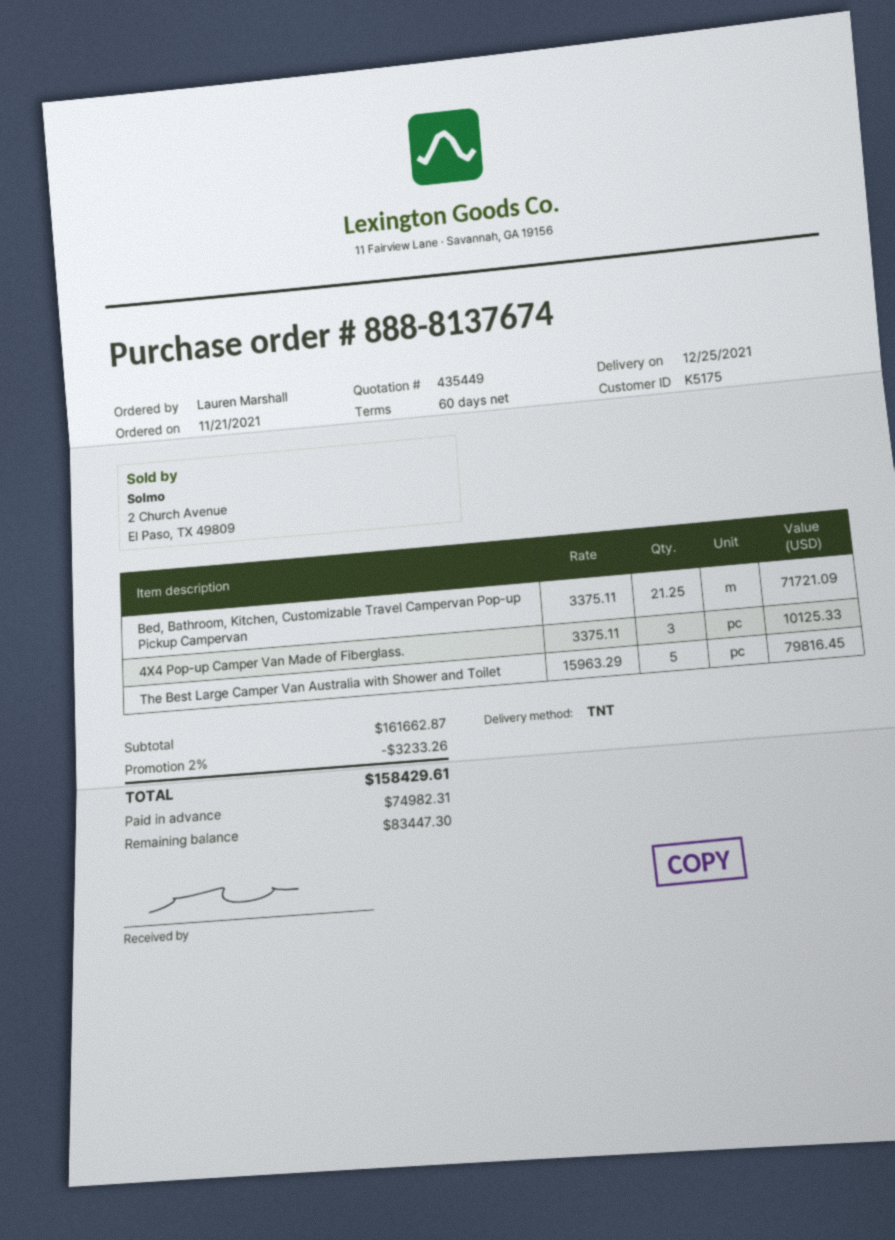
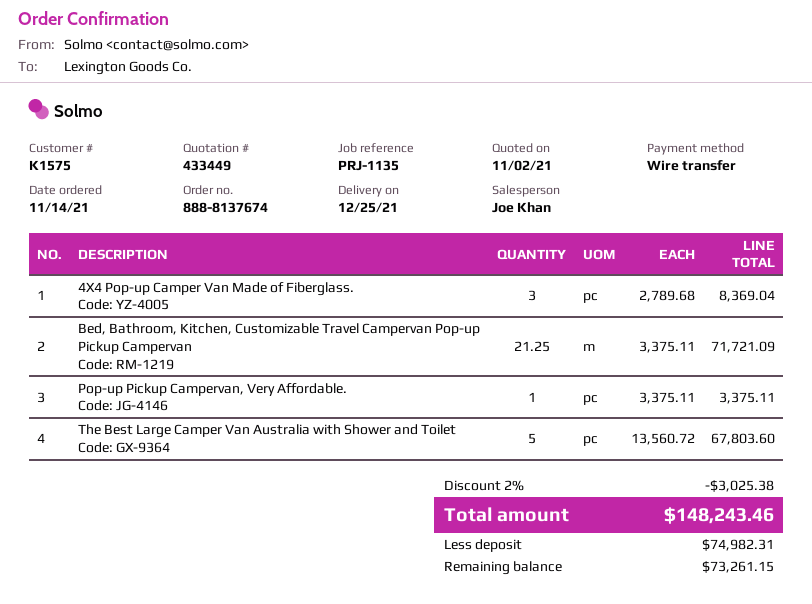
quote number: 435449 -> 433449
order date: 2021-11-21 -> 2021-11-14
customer number: K5175 -> K1575
4X4 Pop-up Camper Van Made of Fiberglass.: 3 x 3375.11 = 10125.33 -> 3 x 2789.68 = 8369.04
The Best Large Camper Van Australia with Shower and Toilet: 5 x 15963.29 = 79816.45 -> 5 x 13560.72 = 67803.60
Pop-up Pickup Campervan, Very Affordable.: none -> 1 x 3375.11 = 3375.11
discount: 2% = 3233.26 -> 2% = 3025.38
total: 158429.61 -> 148243.46
balance: 83447.30 -> 73261.15

